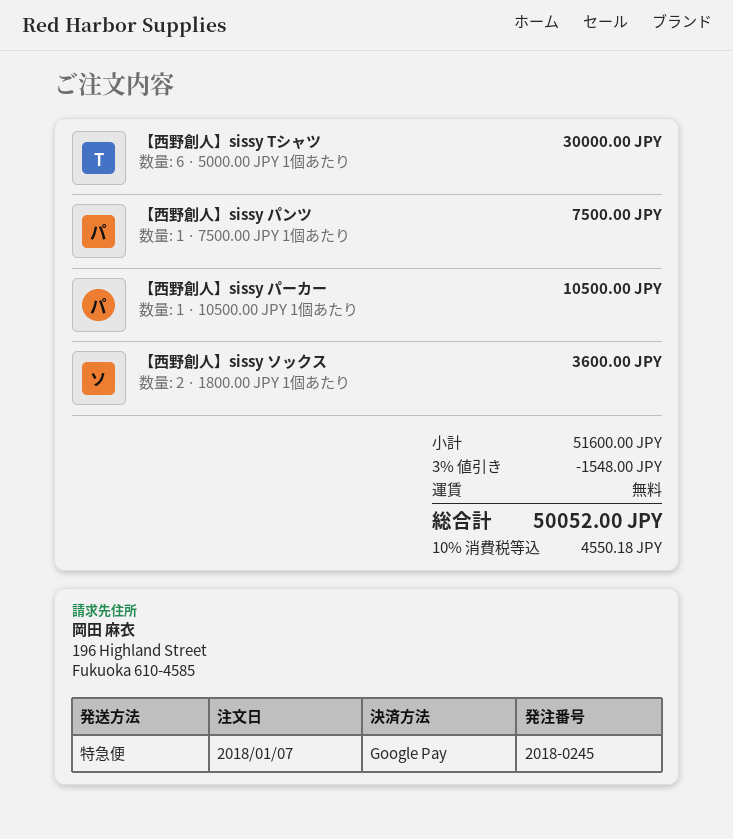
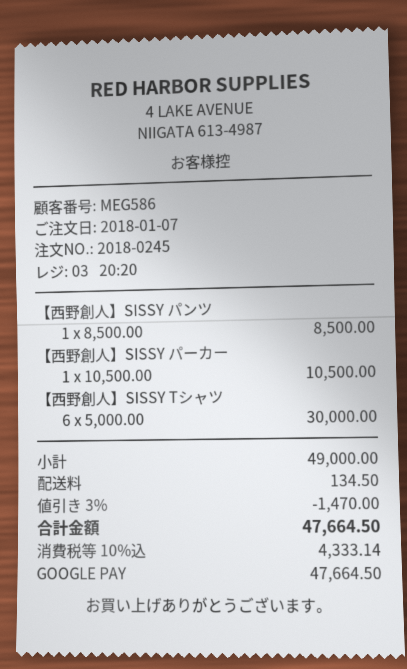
【西野創人】sissy パンツ: 1 x 7500.00 = 7500.00 -> 1 x 8500.00 = 8500.00
【西野創人】sissy ソックス: 2 x 1800.00 = 3600.00 -> none
subtotal: 51600.00 -> 49000.00
discount: 3% = 1548.00 -> 3% = 1470.00
shipping: 0.00 -> 134.50
tax: 10% = 4550.18 -> 10% = 4333.14
total: 50052.00 -> 47664.50

